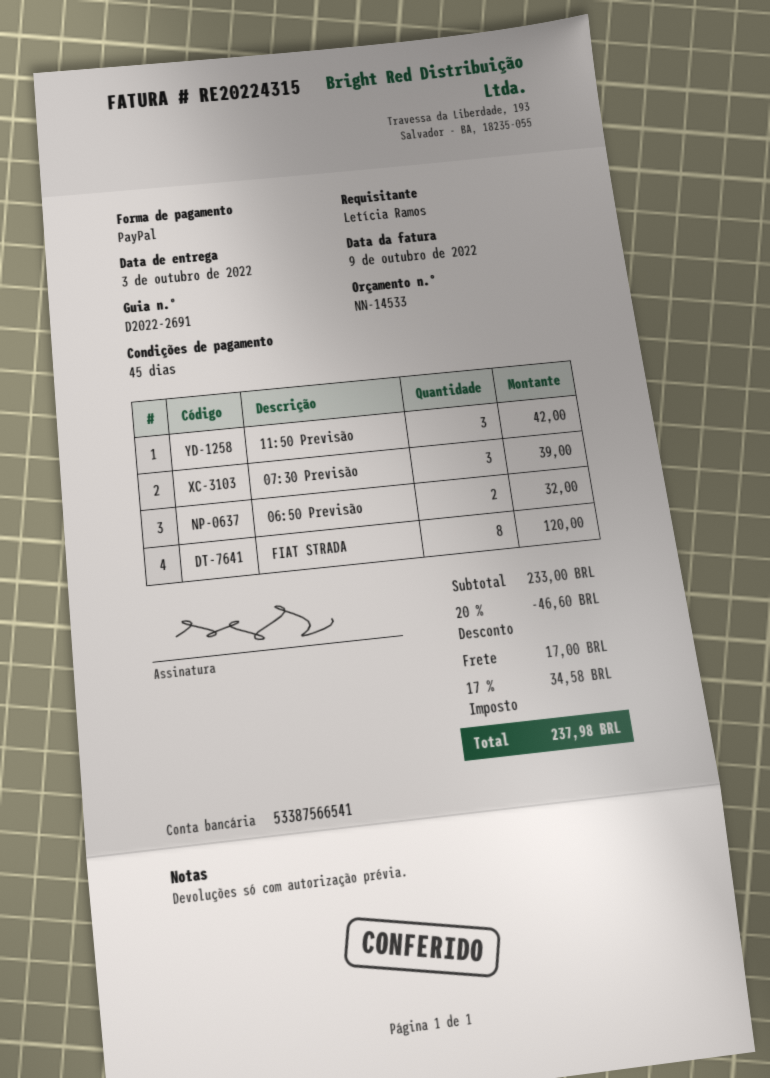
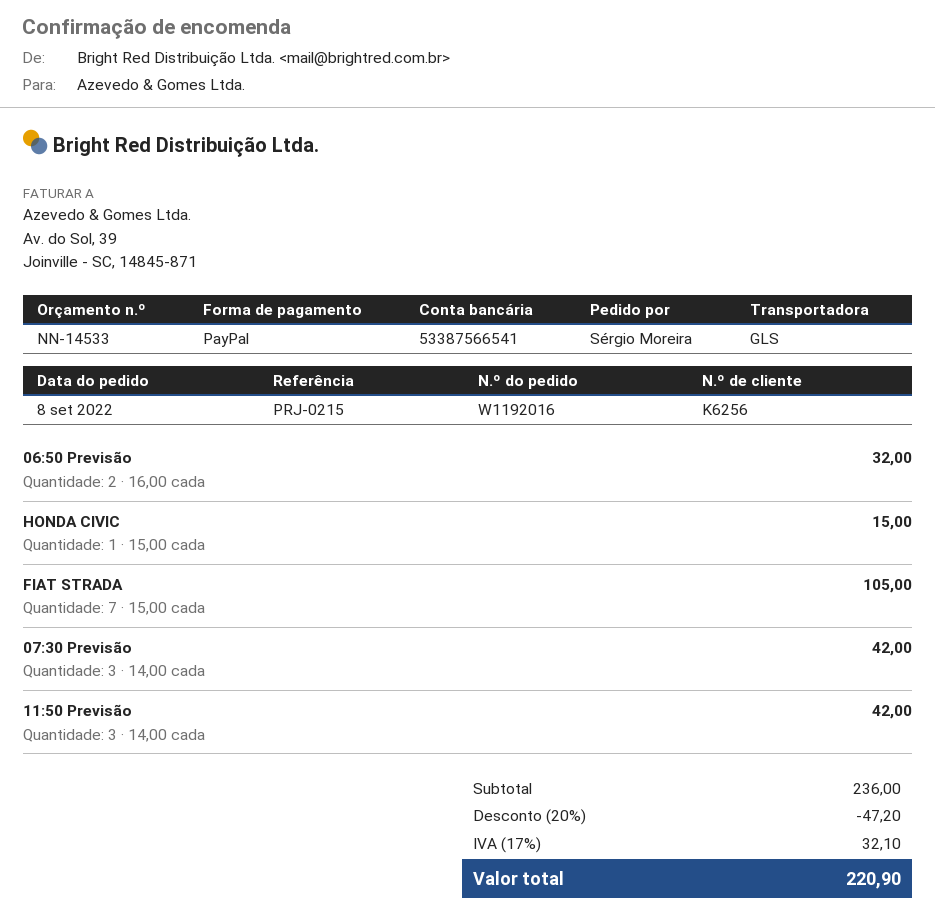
ordered by: Letícia Ramos -> Sérgio Moreira
07:30 Previsão: 3 for 39.00 -> 3 for 42.00
FIAT STRADA: 8 for 120.00 -> 7 for 105.00
HONDA CIVIC: none -> 1 for 15.00
subtotal: 233.00 -> 236.00
discount: 20% = 46.60 -> 20% = 47.20
shipping: 17.00 -> none
tax: 17% = 34.58 -> 17% = 32.10
total: 237.98 -> 220.90

